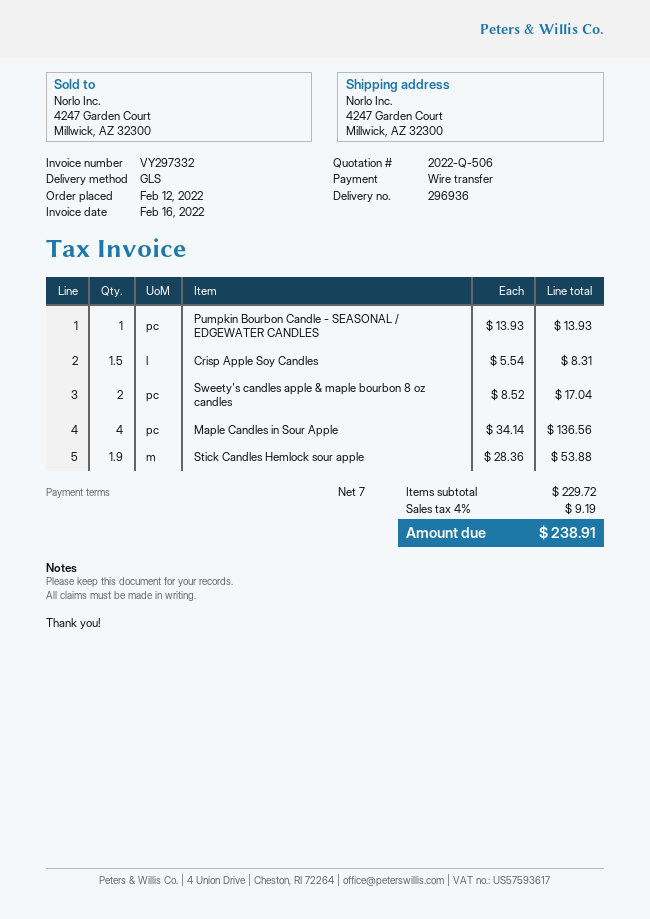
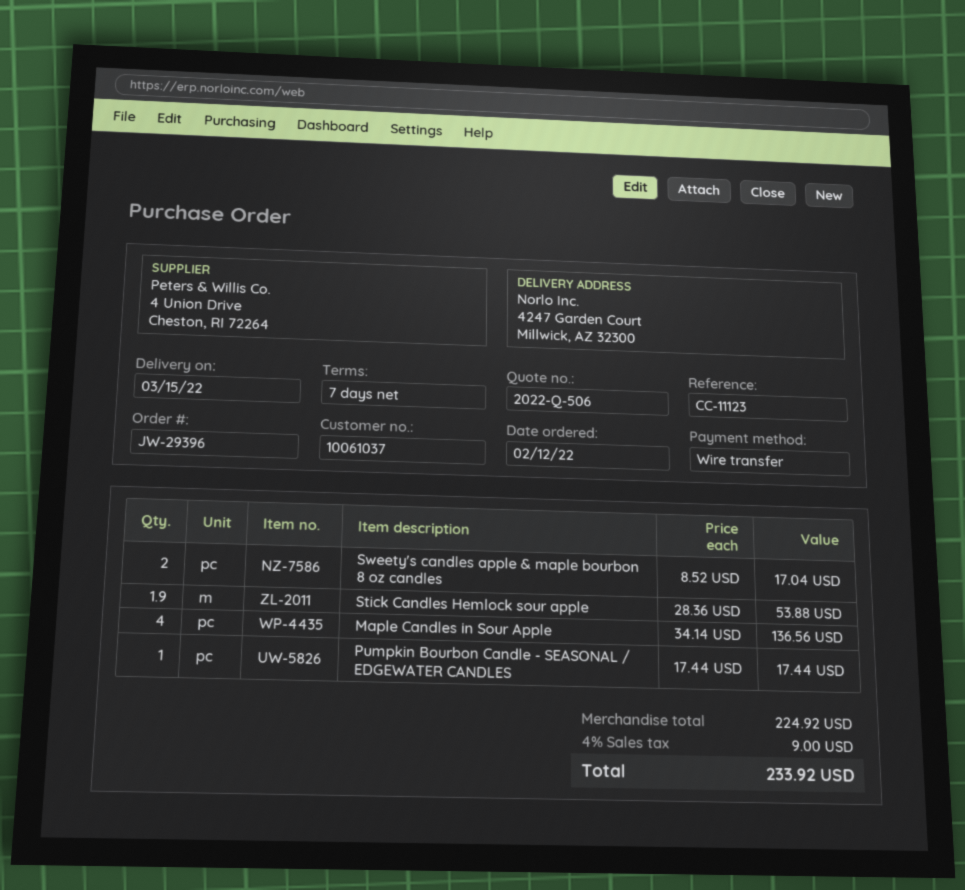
Pumpkin Bourbon Candle - SEASONAL / EDGEWATER CANDLES: 1 x 13.93 = 13.93 -> 1 x 17.44 = 17.44
Crisp Apple Soy Candles: 1.5 x 5.54 = 8.31 -> none
subtotal: 229.72 -> 224.92
tax: 4% = 9.19 -> 4% = 9.00
total: 238.91 -> 233.92

